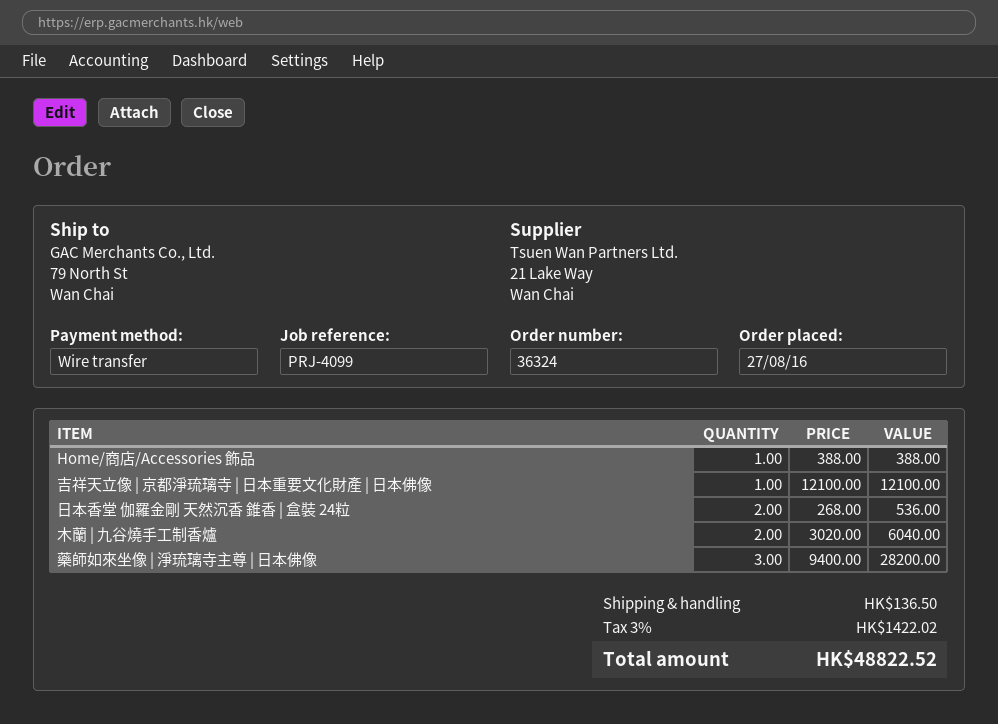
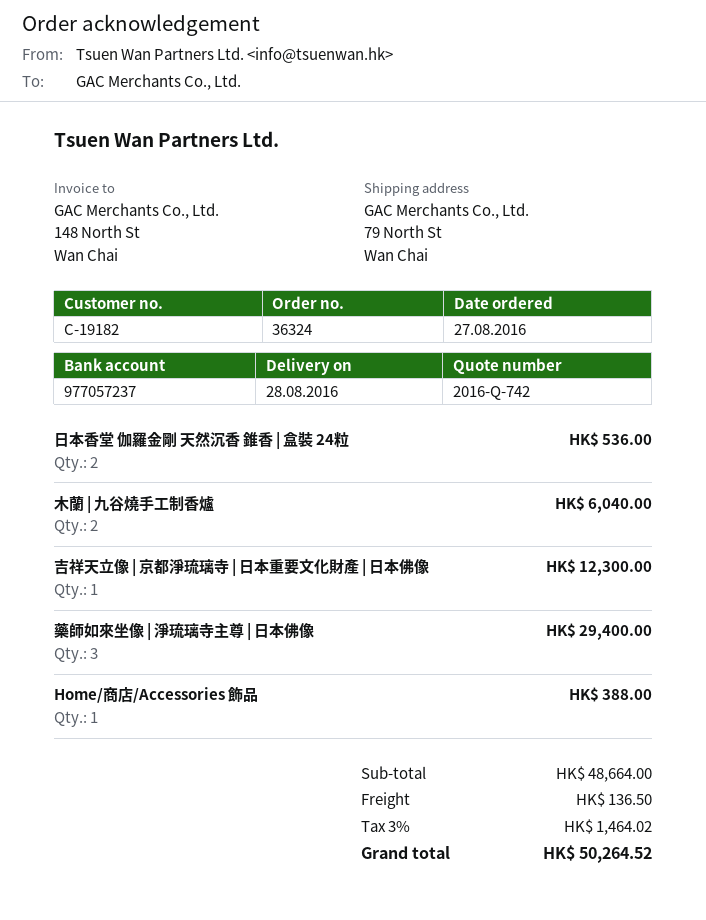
吉祥天立像 | 京都淨琉璃寺 | 日本重要文化財產 | 日本佛像: 1 for 12100.00 -> 1 for 12300.00
藥師如來坐像 | 淨琉璃寺主尊 | 日本佛像: 3 for 28200.00 -> 3 for 29400.00
tax: 3% = 1422.02 -> 3% = 1464.02
total: 48822.52 -> 50264.52

